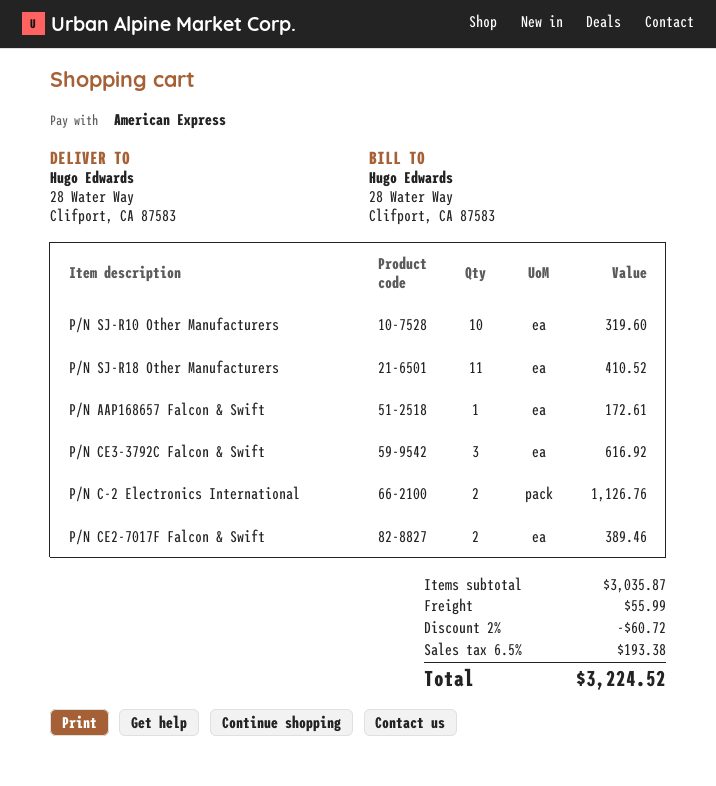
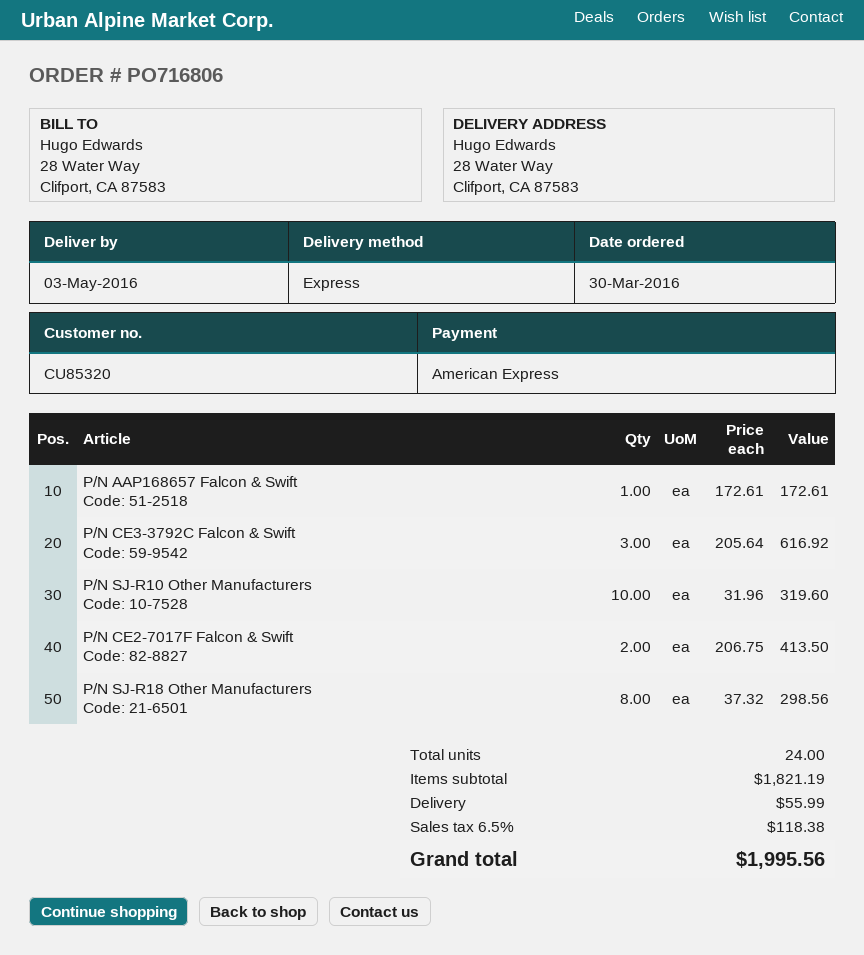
P/N SJ-R18 Other Manufacturers: 11 for 410.52 -> 8 for 298.56
P/N C-2 Electronics International: 2 for 1126.76 -> none
P/N CE2-7017F Falcon & Swift: 2 for 389.46 -> 2 for 413.50
subtotal: 3035.87 -> 1821.19
discount: 2% = 60.72 -> none
tax: 6.5% = 193.38 -> 6.5% = 118.38
total: 3224.52 -> 1995.56

